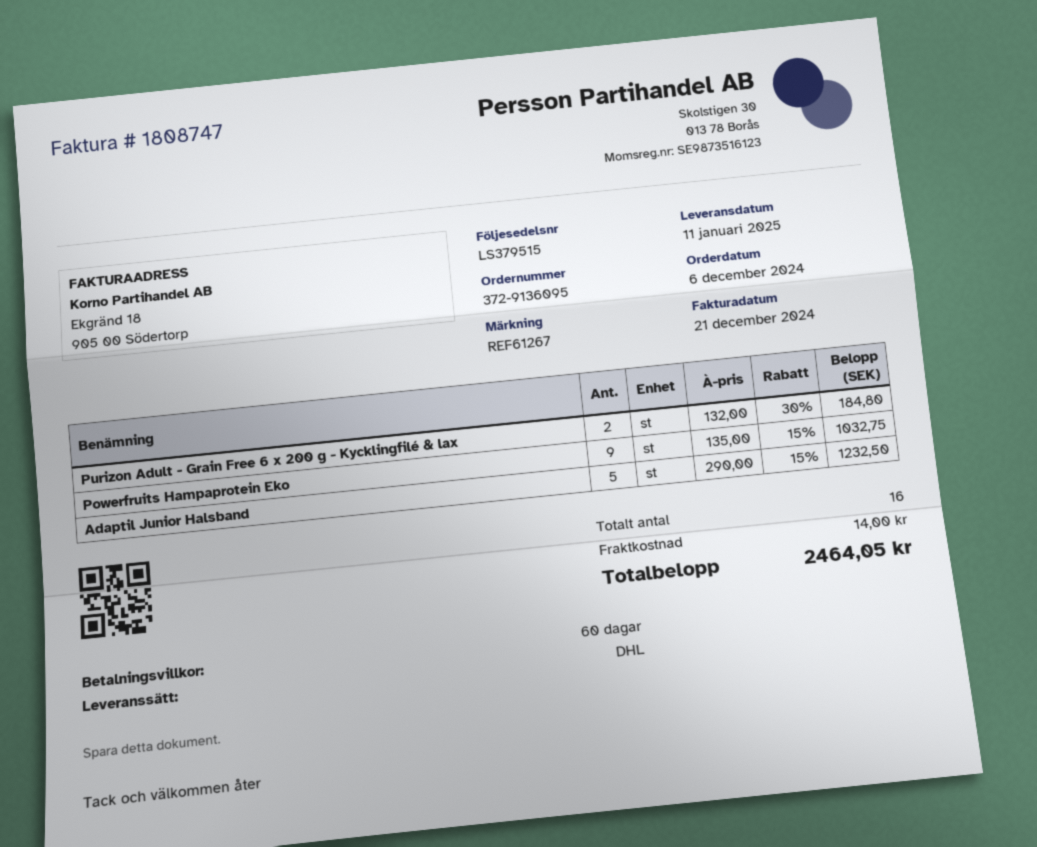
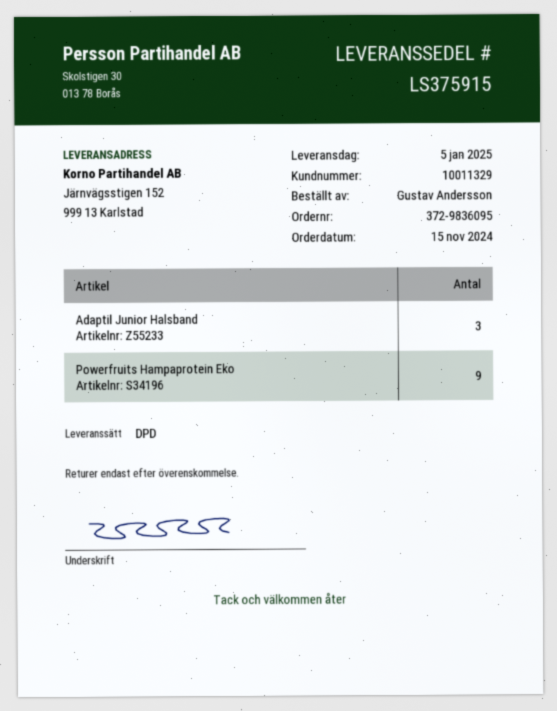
order number: 372-9136095 -> 372-9836095
order date: 2024-12-06 -> 2024-11-15
delivery note number: LS379515 -> LS375915
delivery date: 2025-01-11 -> 2025-01-05
shipping method: DHL -> DPD
Purizon Adult - Grain Free 6 x 200 g - Kycklingfilé & lax: 2 -> none
Adaptil Junior Halsband: 5 -> 3

